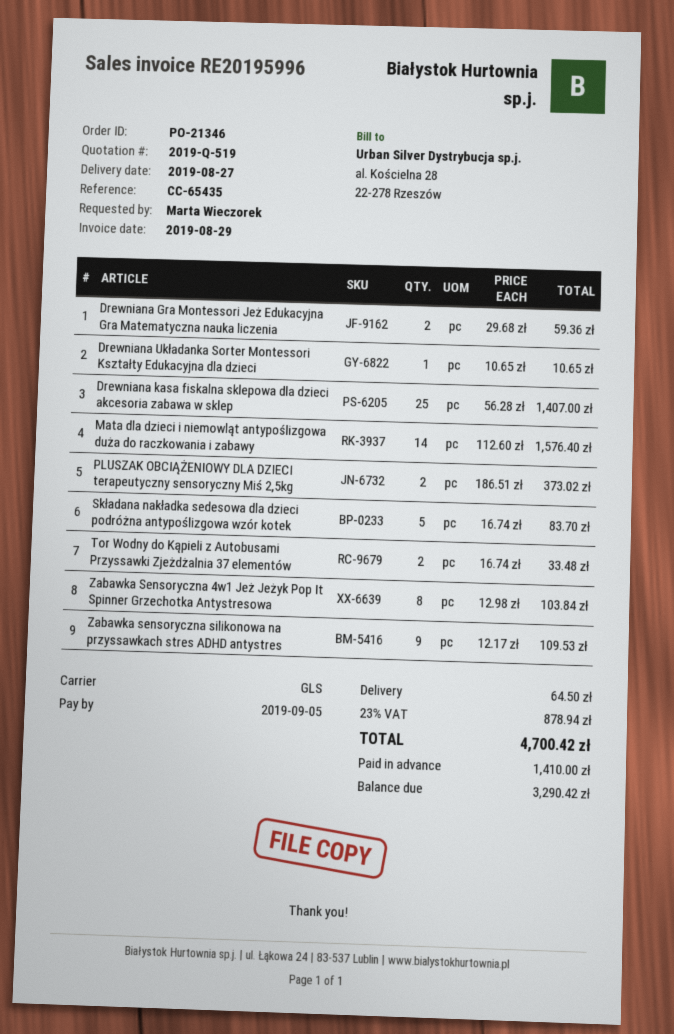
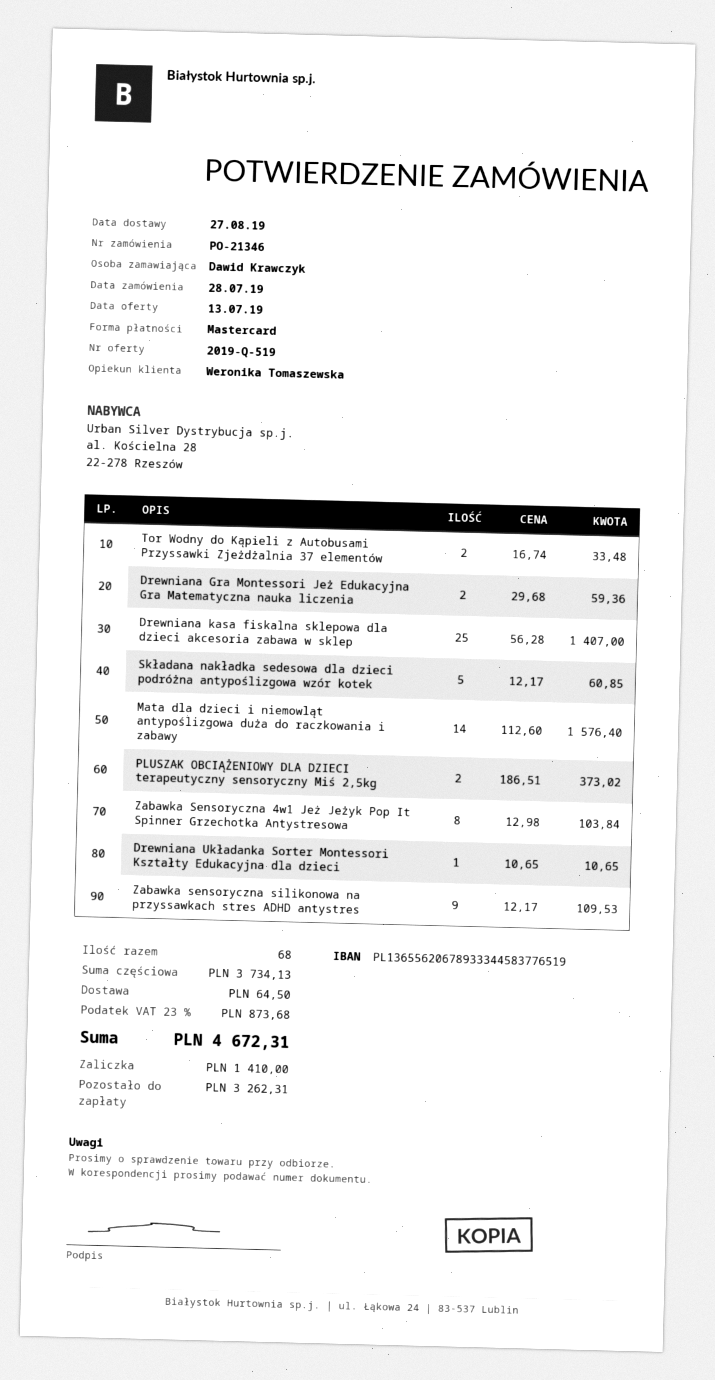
ordered by: Marta Wieczorek -> Dawid Krawczyk
Składana nakładka sedesowa dla dzieci podróżna antypoślizgowa wzór kotek: 5 x 16.74 = 83.70 -> 5 x 12.17 = 60.85
tax: 23% = 878.94 -> 23% = 873.68
total: 4700.42 -> 4672.31
balance: 3290.42 -> 3262.31

